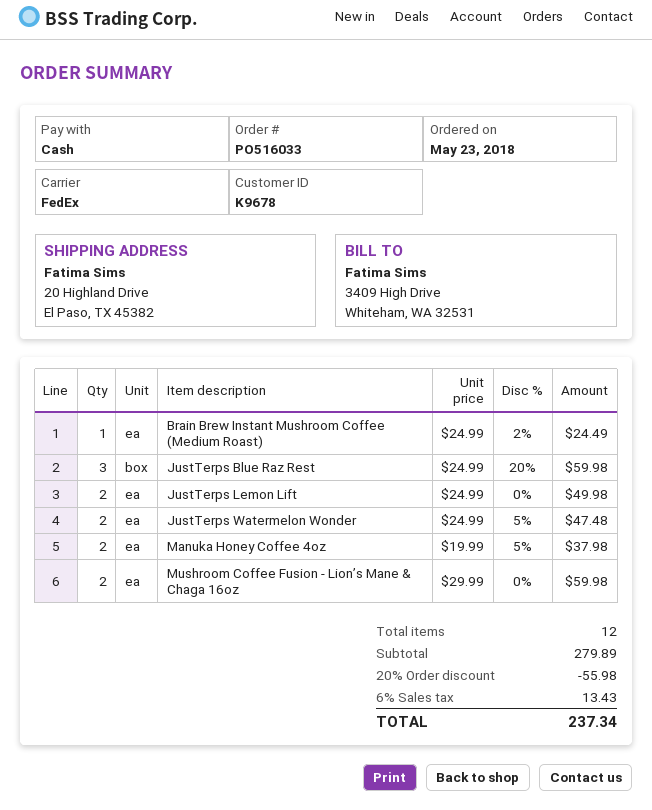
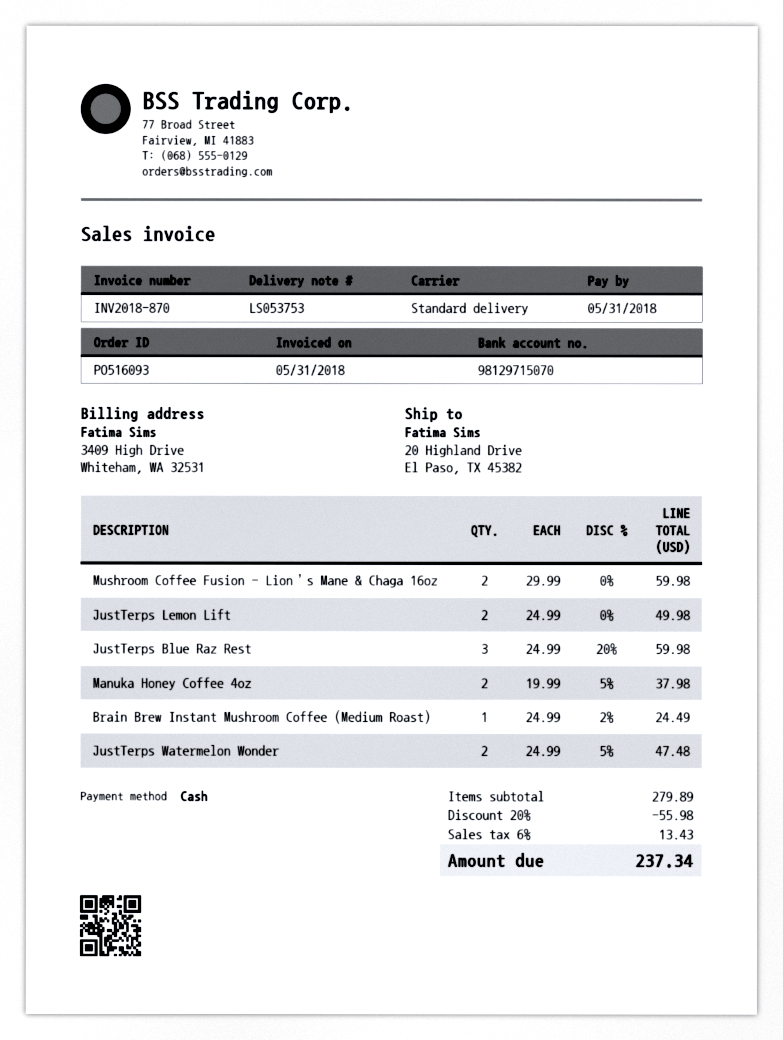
order number: PO516033 -> PO516093
shipping method: FedEx -> standard

